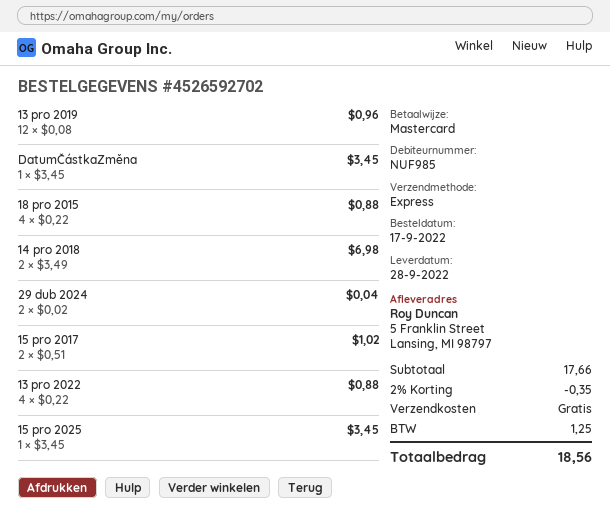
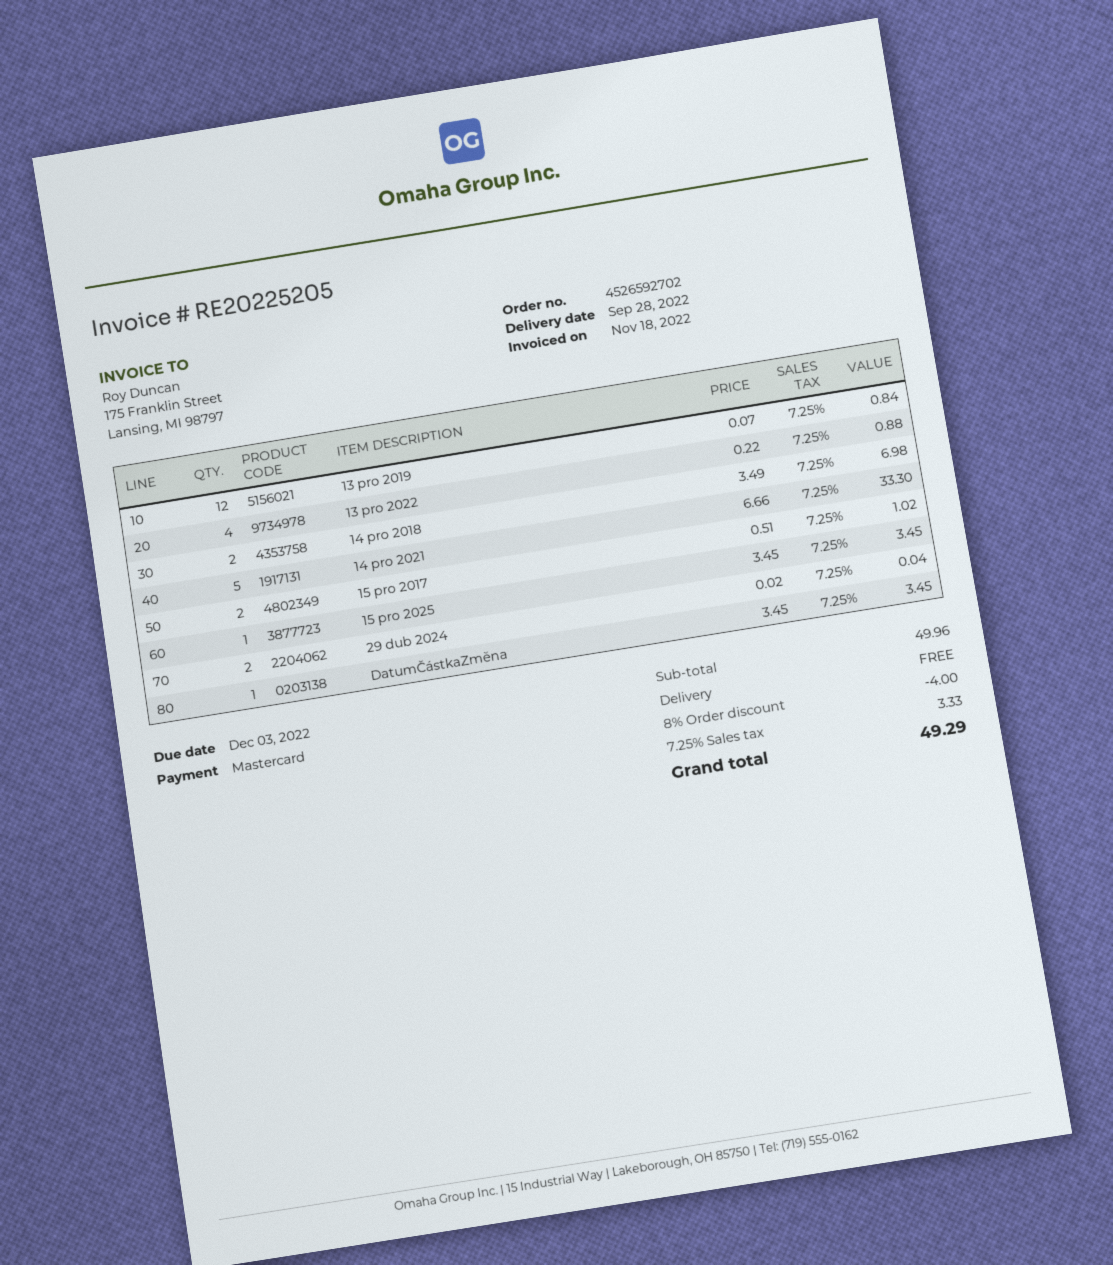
13 pro 2019: 12 x 0.08 = 0.96 -> 12 x 0.07 = 0.84
18 pro 2015: 4 x 0.22 = 0.88 -> none
14 pro 2021: none -> 5 x 6.66 = 33.30
subtotal: 17.66 -> 49.96
discount: 2% = 0.35 -> 8% = 4.00
tax: 1.25 -> 3.33
total: 18.56 -> 49.29

